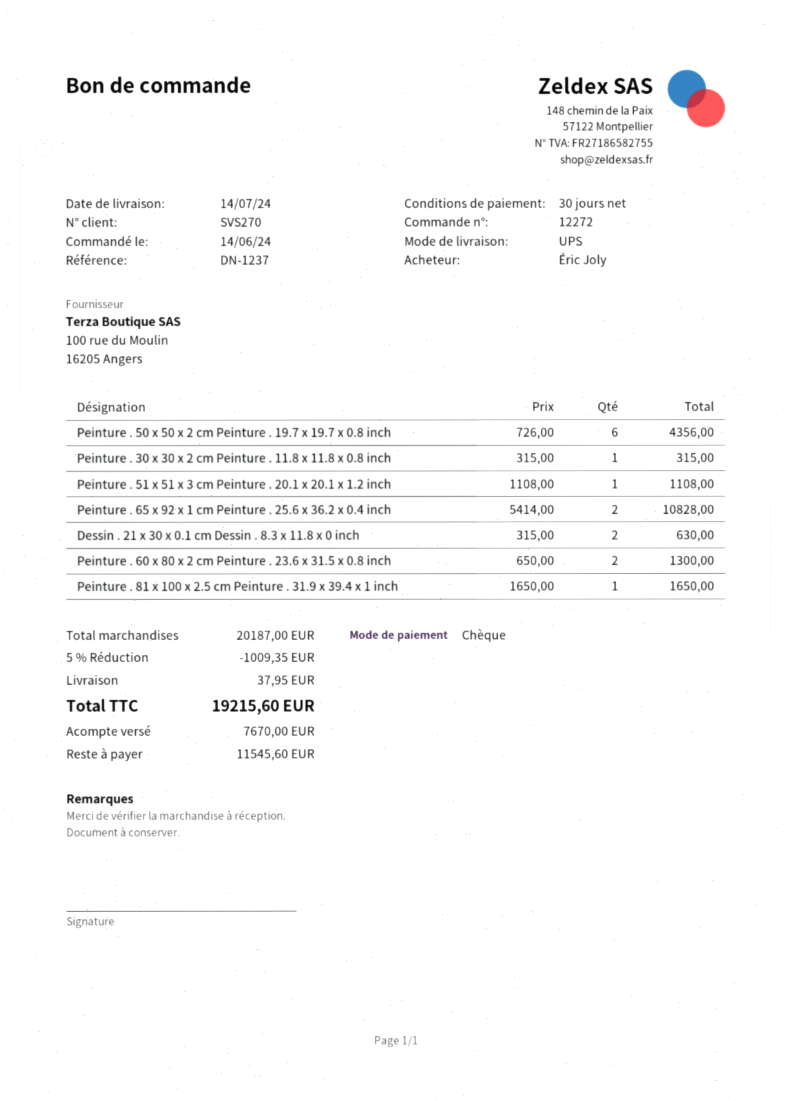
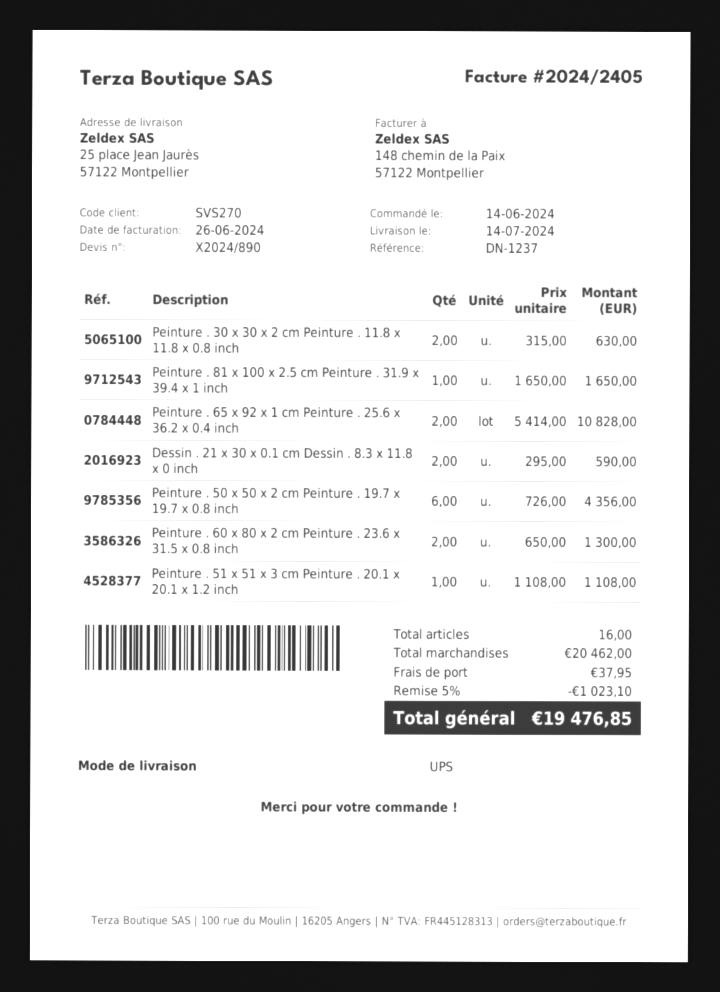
Peinture . 30 x 30 x 2 cm Peinture . 11.8 x 11.8 x 0.8 inch: 1 x 315.00 = 315.00 -> 2 x 315.00 = 630.00
Dessin . 21 x 30 x 0.1 cm Dessin . 8.3 x 11.8 x 0 inch: 2 x 315.00 = 630.00 -> 2 x 295.00 = 590.00
subtotal: 20187.00 -> 20462.00
discount: 5% = 1009.35 -> 5% = 1023.10
total: 19215.60 -> 19476.85

